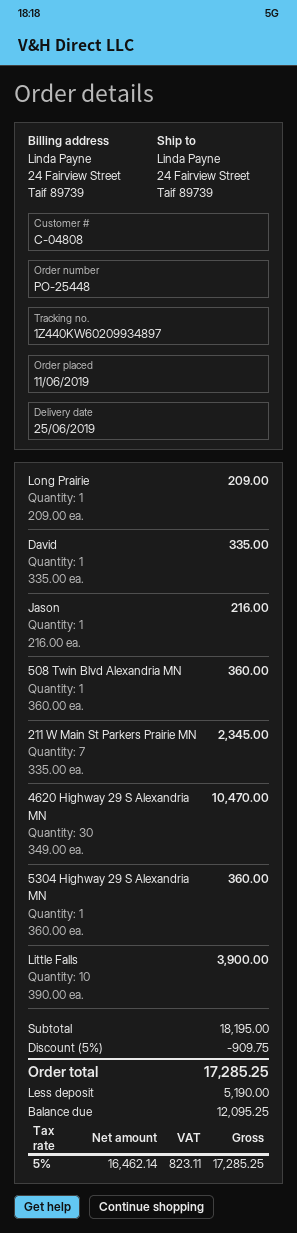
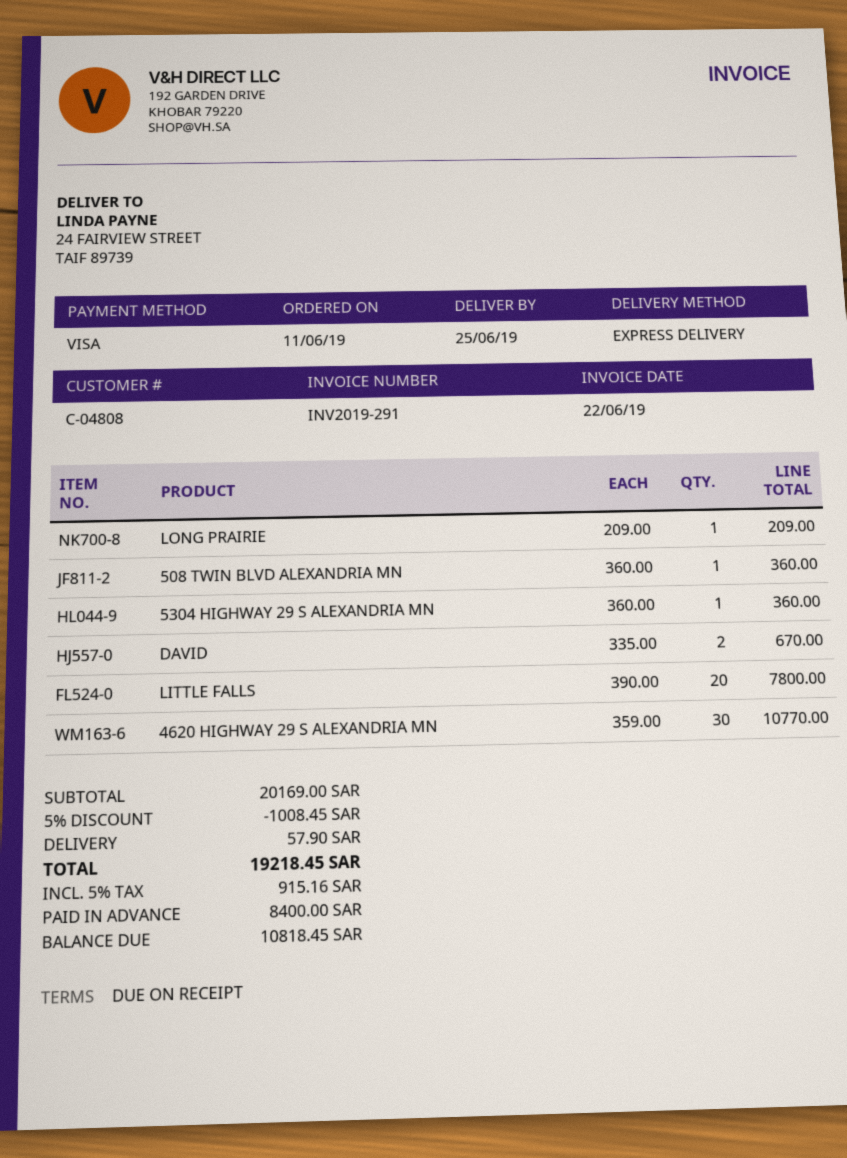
David: 1 x 335.00 = 335.00 -> 2 x 335.00 = 670.00
Jason: 1 x 216.00 = 216.00 -> none
211 W Main St Parkers Prairie MN: 7 x 335.00 = 2345.00 -> none
4620 Highway 29 S Alexandria MN: 30 x 349.00 = 10470.00 -> 30 x 359.00 = 10770.00
Little Falls: 10 x 390.00 = 3900.00 -> 20 x 390.00 = 7800.00
subtotal: 18195.00 -> 20169.00
discount: 5% = 909.75 -> 5% = 1008.45
shipping: none -> 57.90
tax: 5% = 823.11 -> 5% = 915.16
total: 17285.25 -> 19218.45
deposit: 5190.00 -> 8400.00
balance: 12095.25 -> 10818.45

